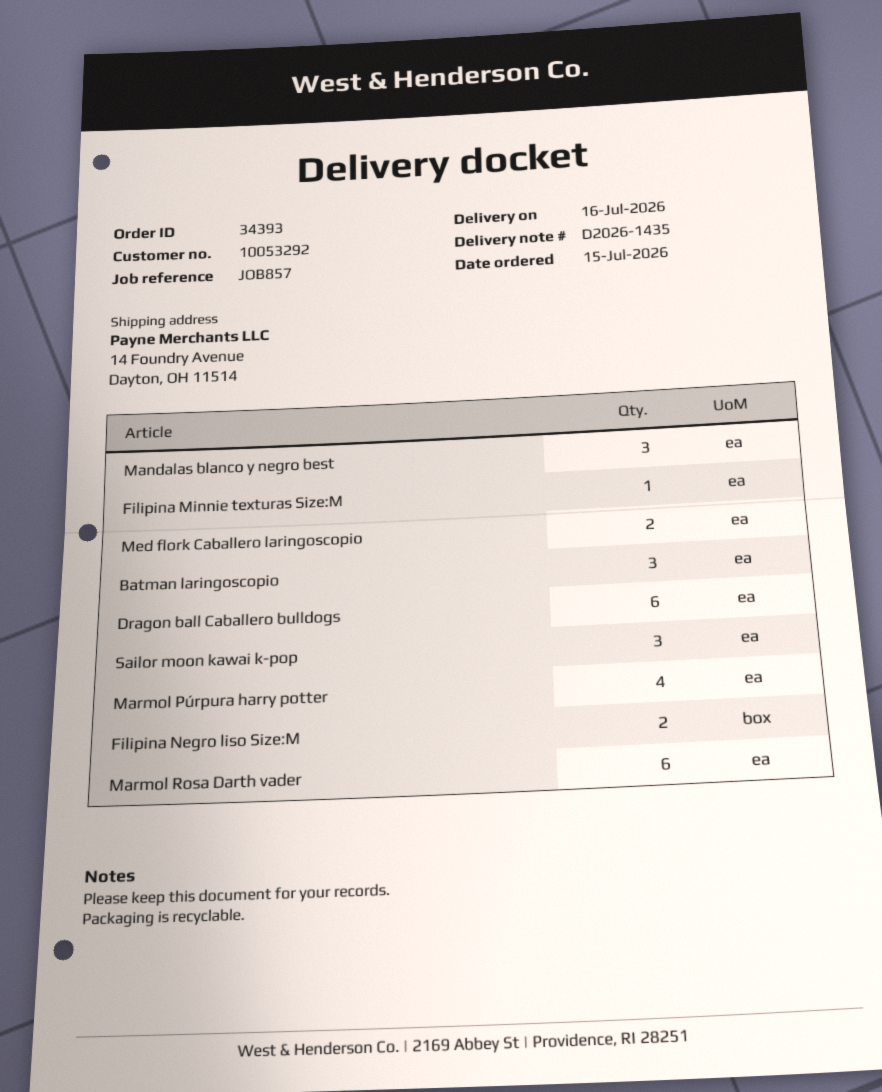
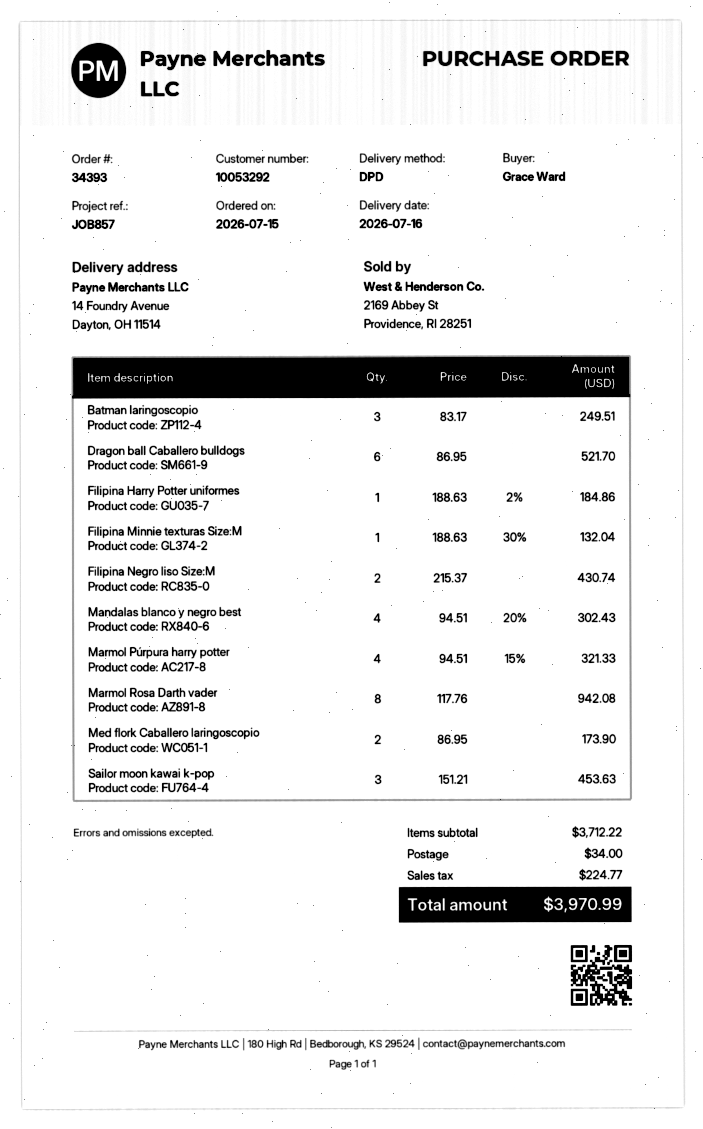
Mandalas blanco y negro best: 3 -> 4
Marmol Rosa Darth vader: 6 -> 8
Filipina Harry Potter uniformes: none -> 1

